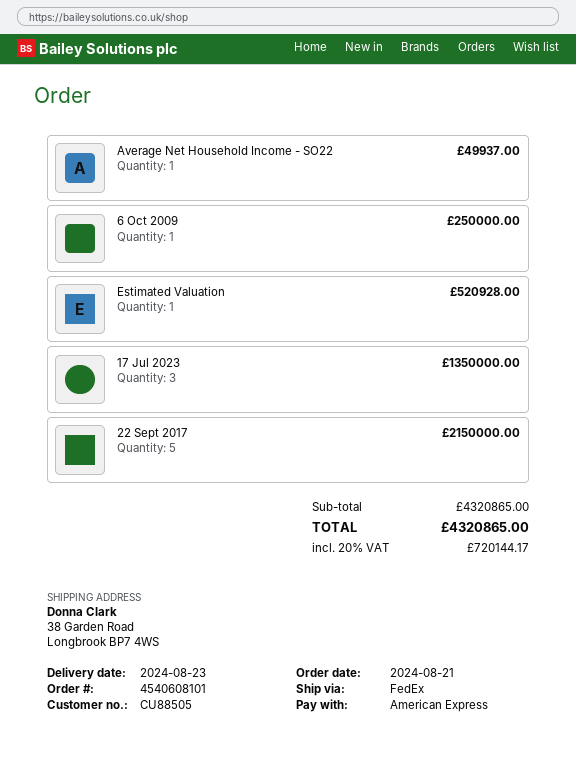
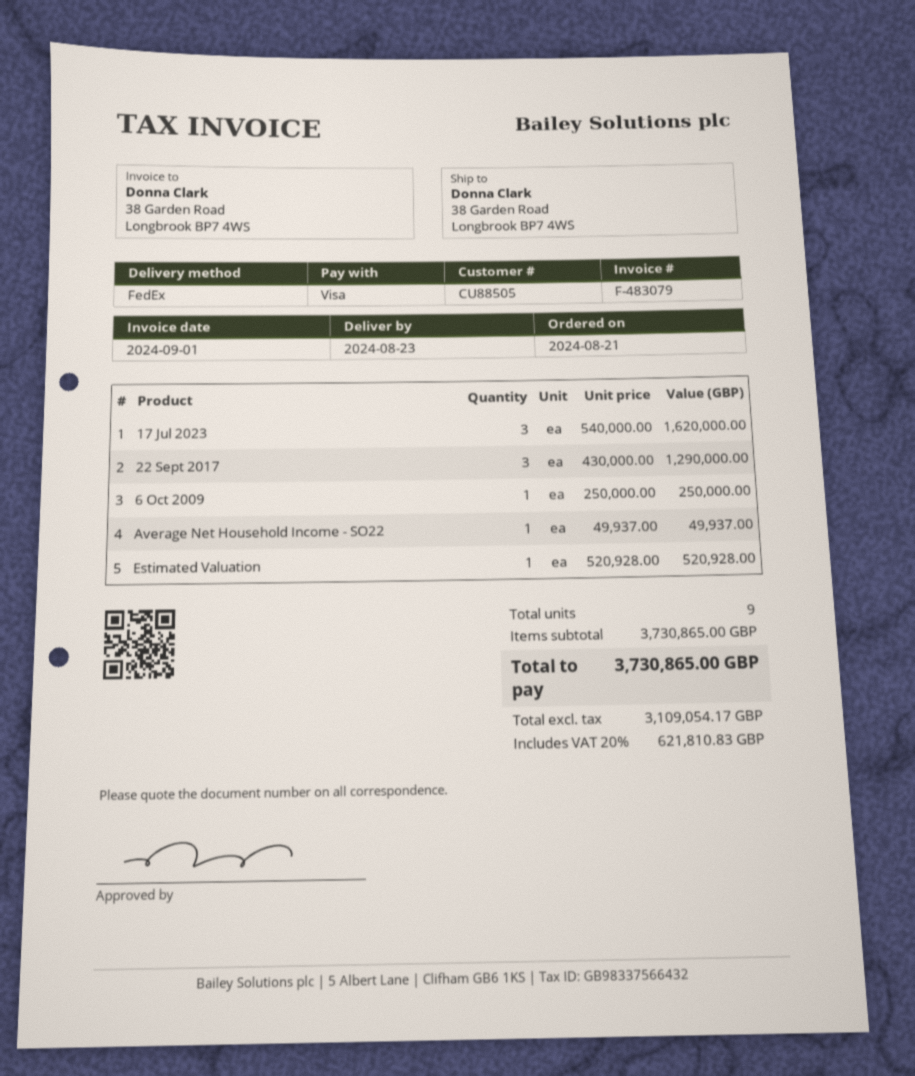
payment method: American Express -> Visa
17 Jul 2023: 3 for 1350000.00 -> 3 for 1620000.00
22 Sept 2017: 5 for 2150000.00 -> 3 for 1290000.00
subtotal: 4320865.00 -> 3730865.00
tax: 20% = 720144.17 -> 20% = 621810.83
total: 4320865.00 -> 3730865.00

